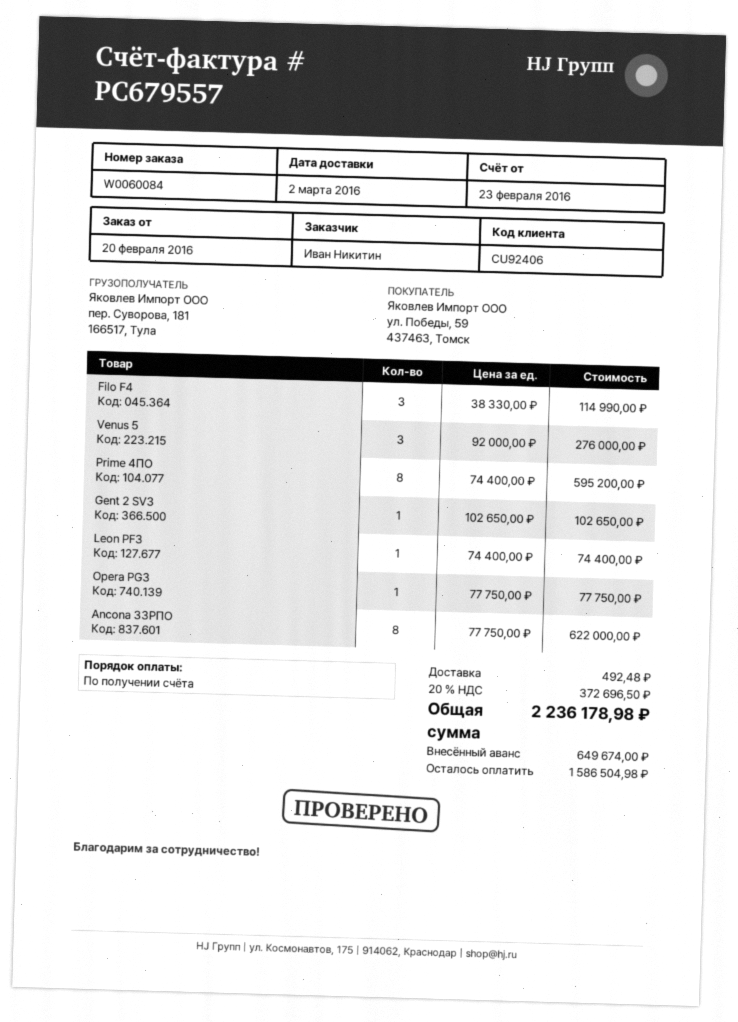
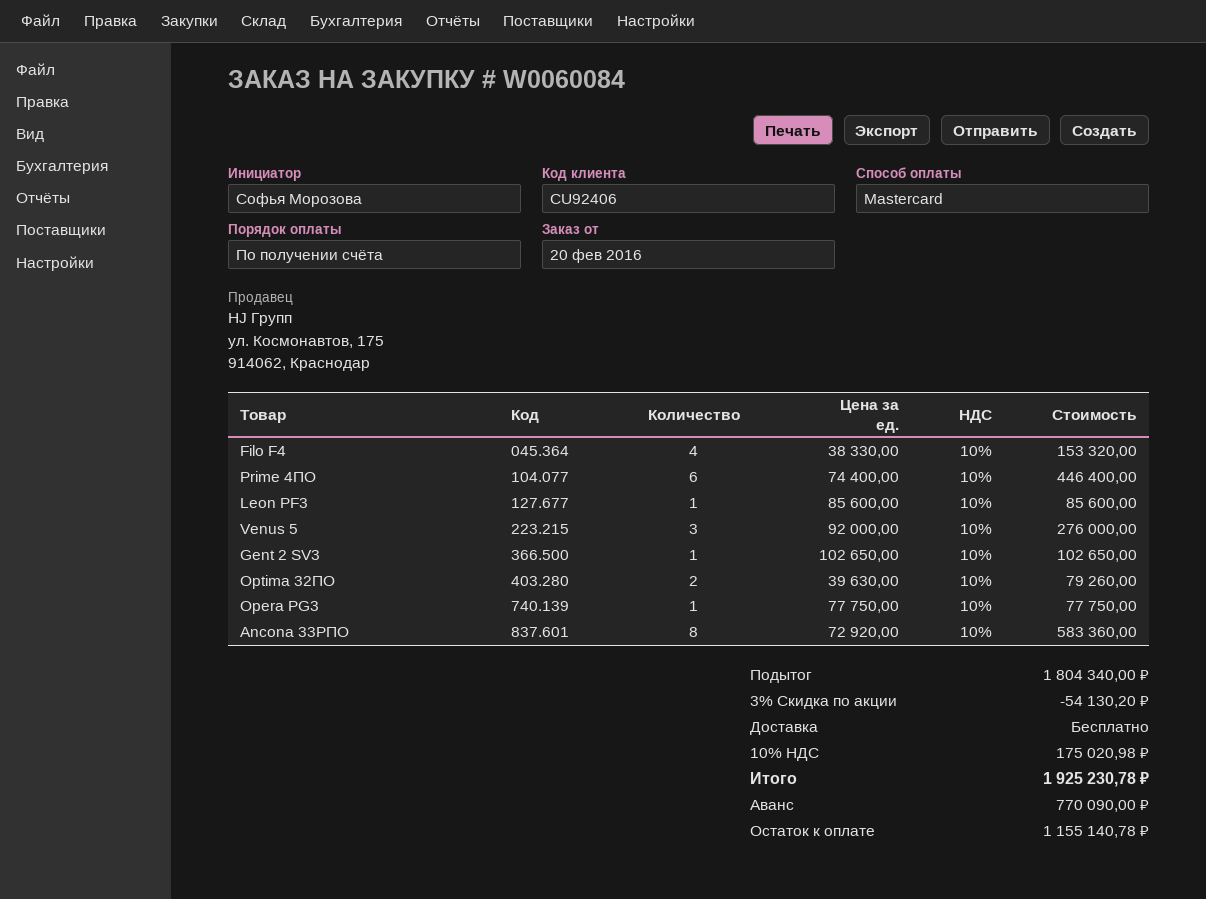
ordered by: Иван Никитин -> Софья Морозова
Filo F4: 3 x 38330.00 = 114990.00 -> 4 x 38330.00 = 153320.00
Prime 4ПО: 8 x 74400.00 = 595200.00 -> 6 x 74400.00 = 446400.00
Leon PF3: 1 x 74400.00 = 74400.00 -> 1 x 85600.00 = 85600.00
Ancona 33РПО: 8 x 77750.00 = 622000.00 -> 8 x 72920.00 = 583360.00
Optima 32ПО: none -> 2 x 39630.00 = 79260.00
discount: none -> 3% = 54130.20
shipping: 492.48 -> 0.00
tax: 20% = 372696.50 -> 10% = 175020.98
total: 2236178.98 -> 1925230.78
deposit: 649674.00 -> 770090.00
balance: 1586504.98 -> 1155140.78

